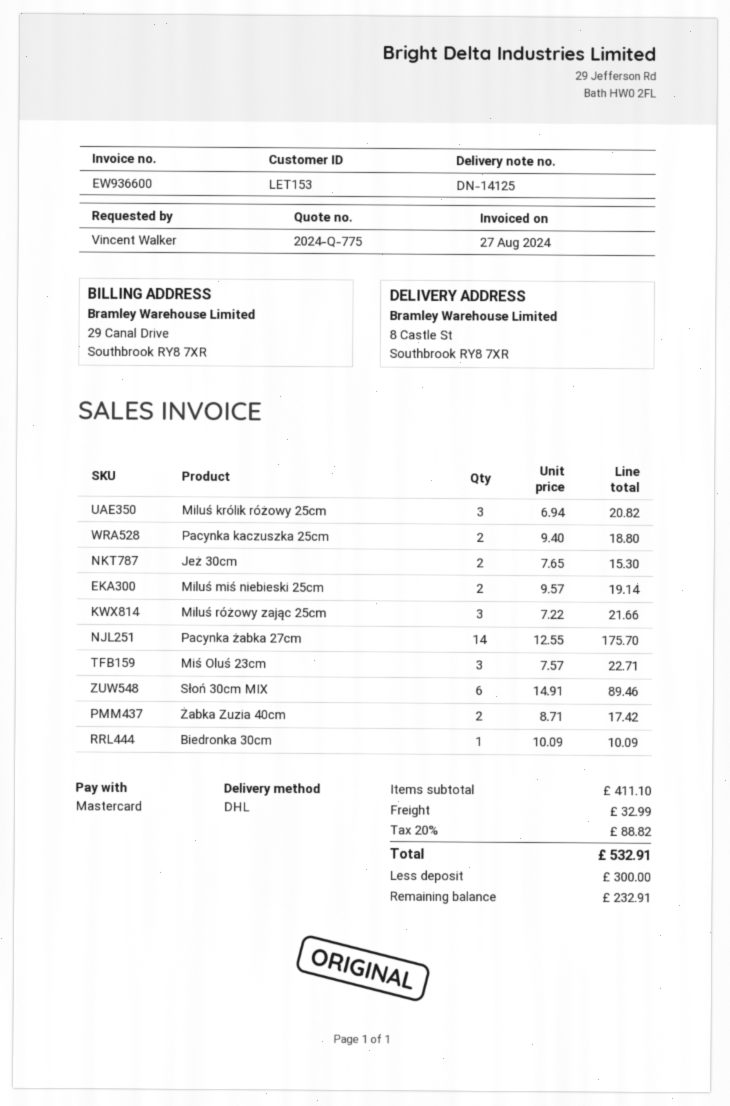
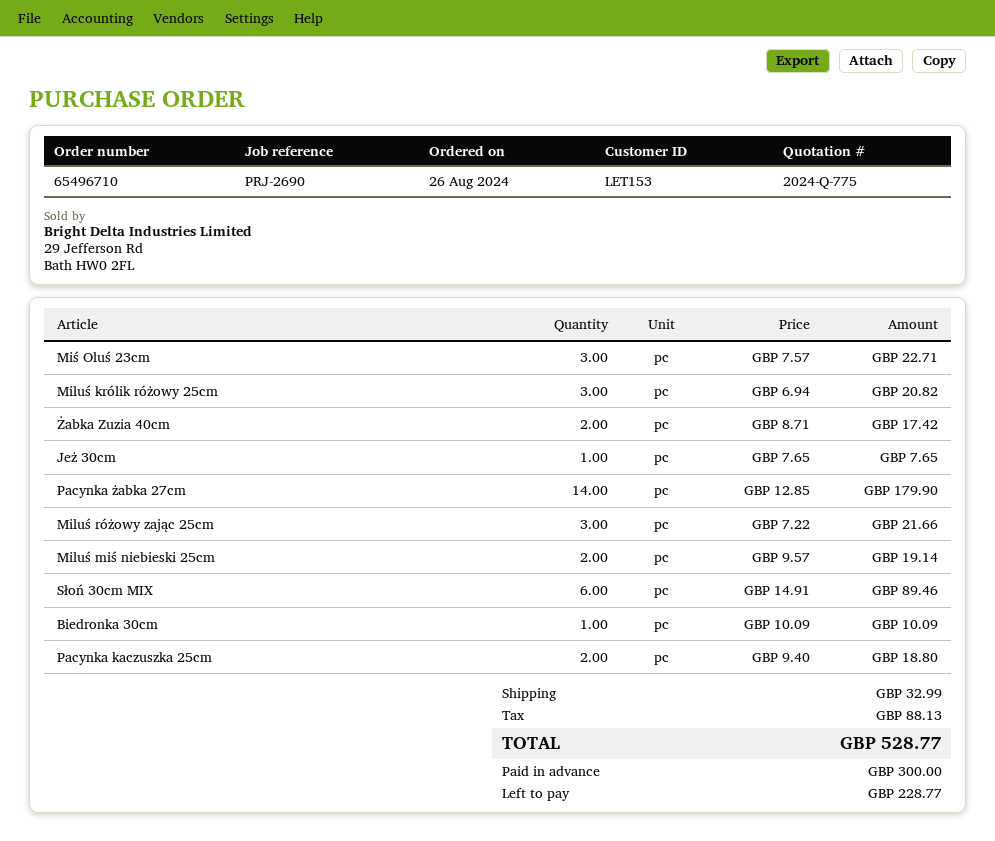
Jeż 30cm: 2 x 7.65 = 15.30 -> 1 x 7.65 = 7.65
Pacynka żabka 27cm: 14 x 12.55 = 175.70 -> 14 x 12.85 = 179.90
tax: 88.82 -> 88.13
total: 532.91 -> 528.77
balance: 232.91 -> 228.77

